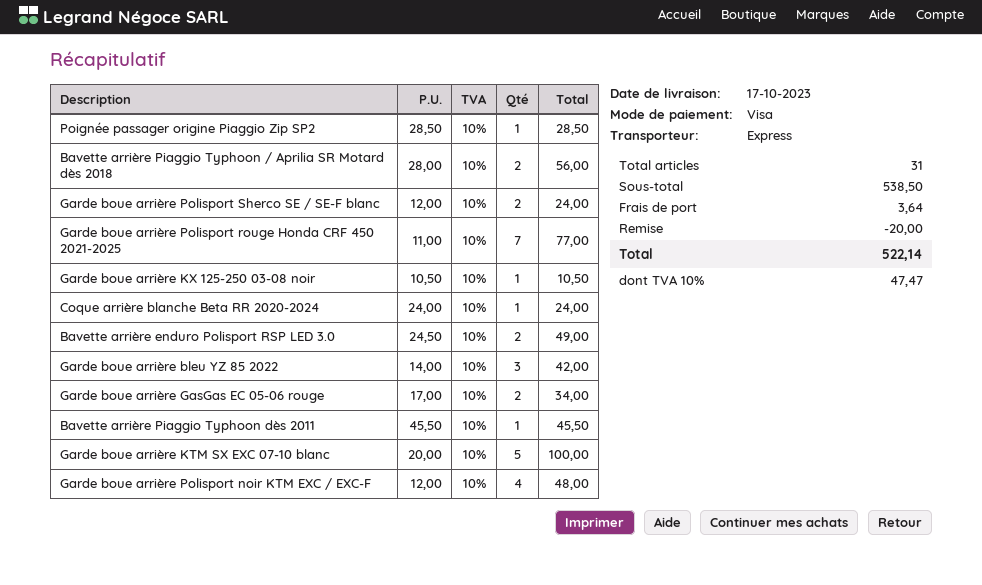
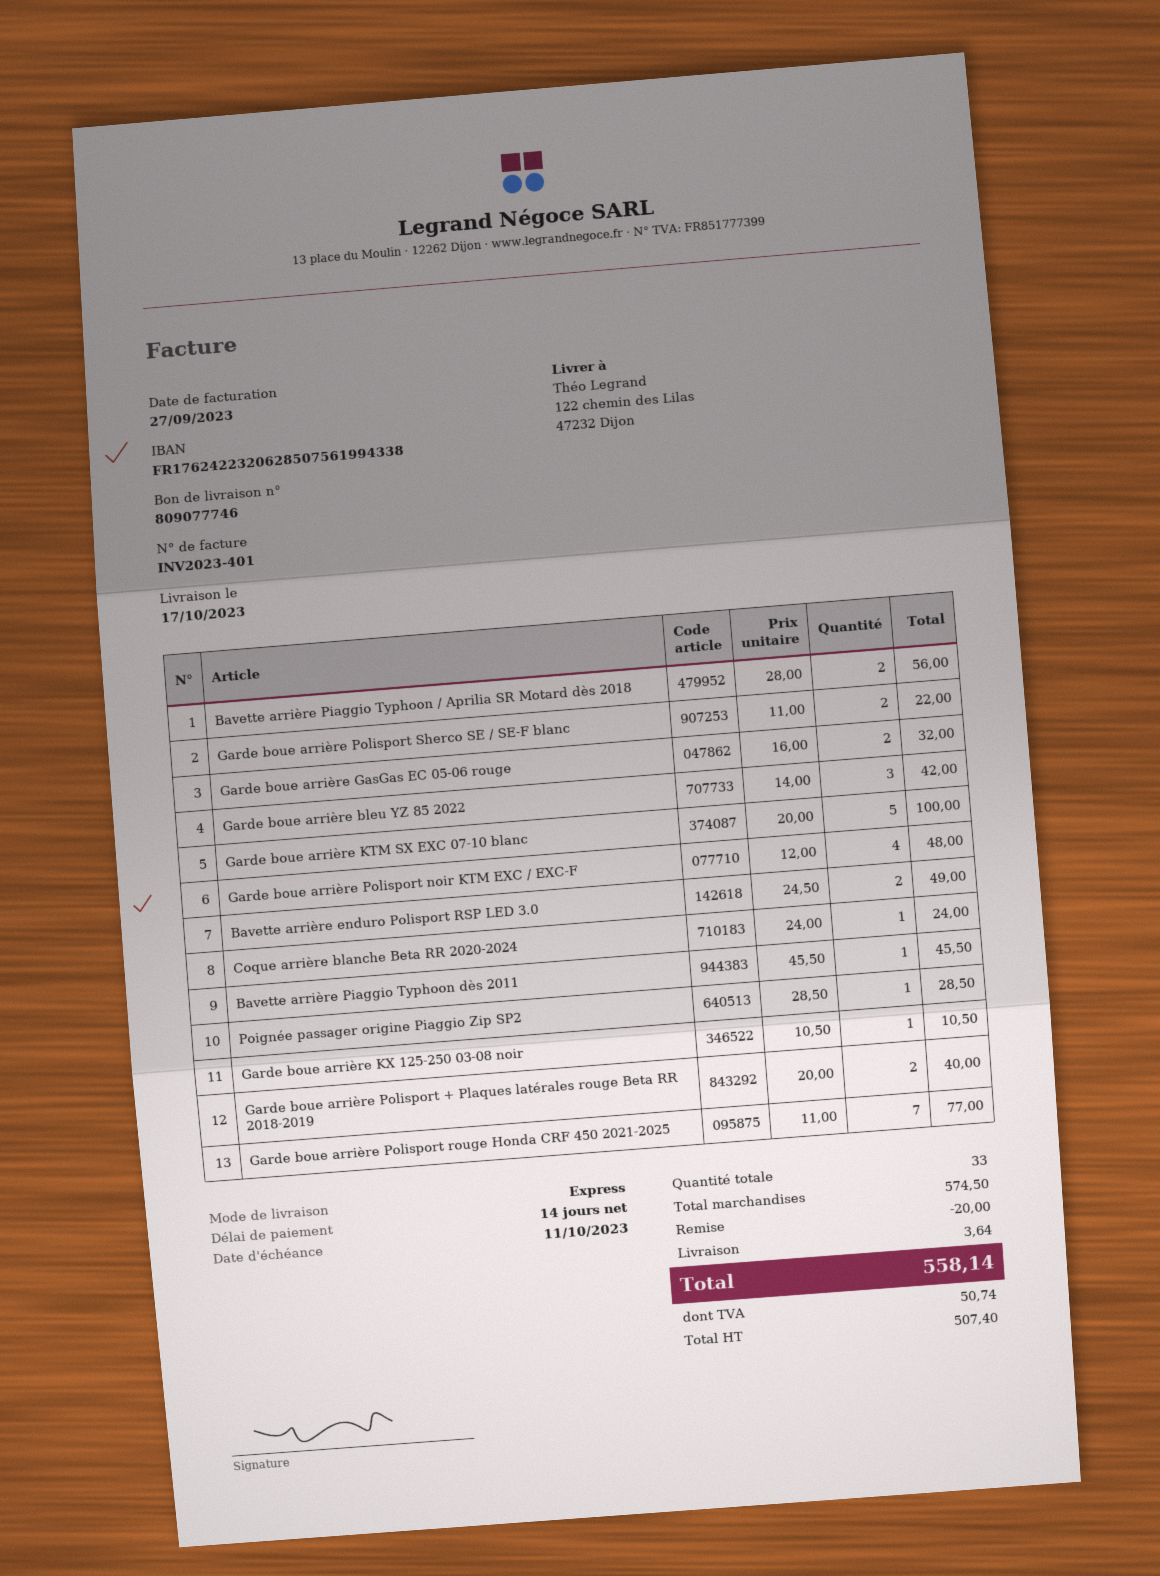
Garde boue arrière Polisport Sherco SE / SE-F blanc: 2 x 12.00 = 24.00 -> 2 x 11.00 = 22.00
Garde boue arrière GasGas EC 05-06 rouge: 2 x 17.00 = 34.00 -> 2 x 16.00 = 32.00
Garde boue arrière Polisport + Plaques latérales rouge Beta RR 2018-2019: none -> 2 x 20.00 = 40.00
total quantity: 31 -> 33
subtotal: 538.50 -> 574.50
tax: 47.47 -> 50.74
total: 522.14 -> 558.14

